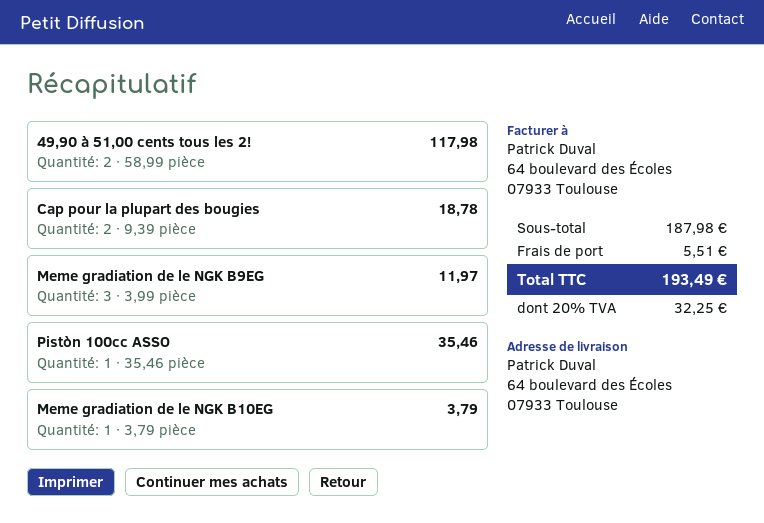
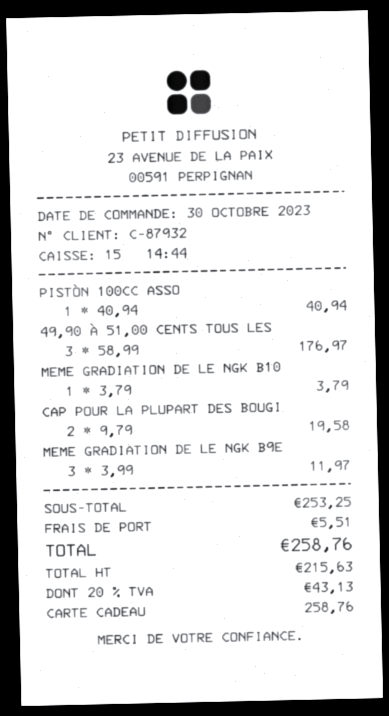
49,90 à 51,00 cents tous les 2!: 2 x 58.99 = 117.98 -> 3 x 58.99 = 176.97
Cap pour la plupart des bougies: 2 x 9.39 = 18.78 -> 2 x 9.79 = 19.58
Pistòn 100cc ASSO: 1 x 35.46 = 35.46 -> 1 x 40.94 = 40.94
subtotal: 187.98 -> 253.25
tax: 20% = 32.25 -> 20% = 43.13
total: 193.49 -> 258.76

